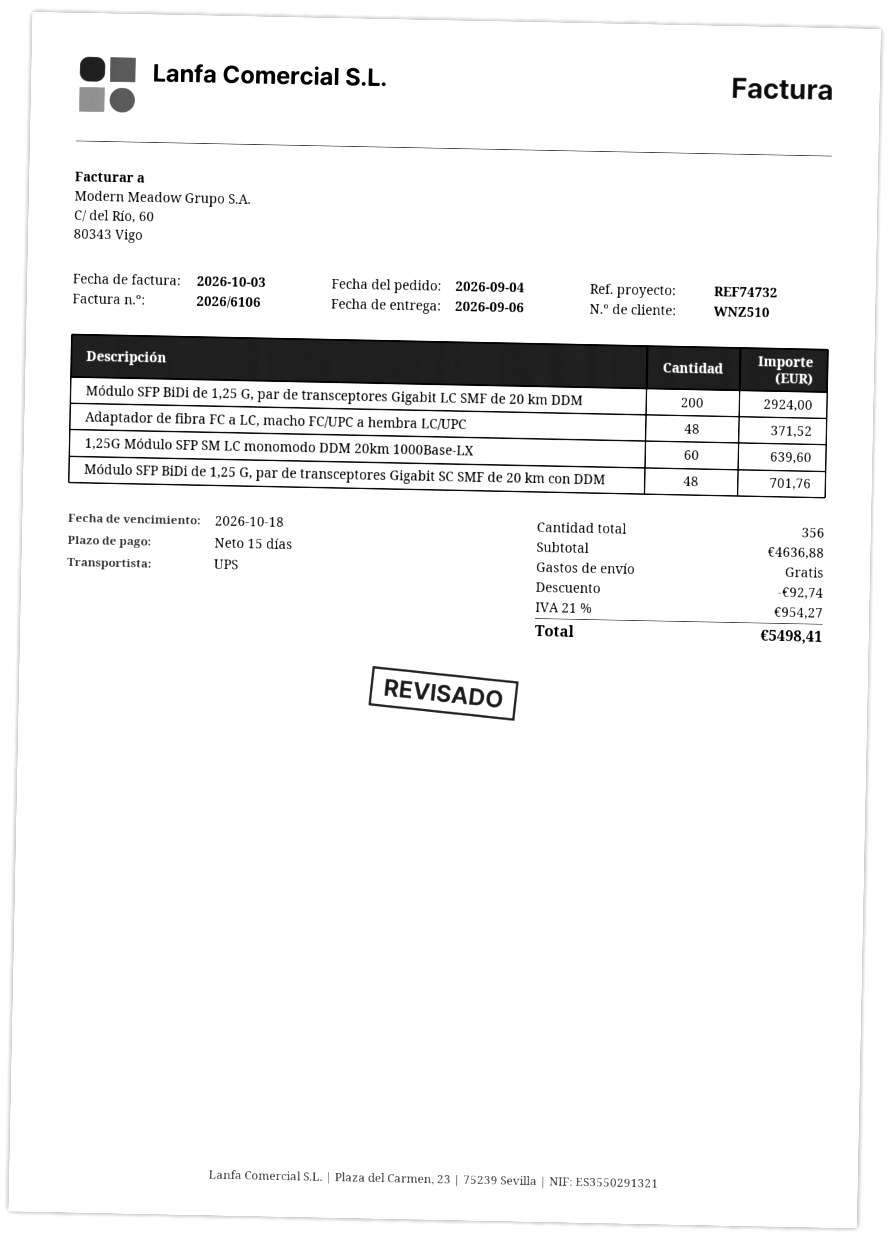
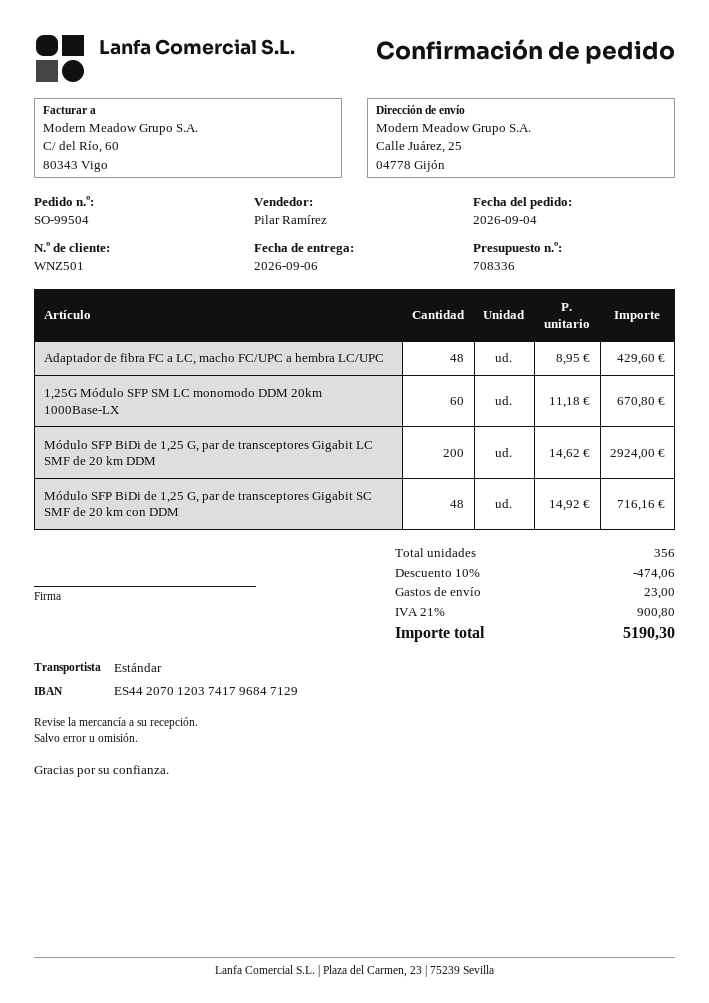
customer number: WNZ510 -> WNZ501
shipping method: UPS -> standard
Adaptador de fibra FC a LC, macho FC/UPC a hembra LC/UPC: 48 for 371.52 -> 48 for 429.60
1,25G Módulo SFP SM LC monomodo DDM 20km 1000Base-LX: 60 for 639.60 -> 60 for 670.80
Módulo SFP BiDi de 1,25 G, par de transceptores Gigabit SC SMF de 20 km con DDM: 48 for 701.76 -> 48 for 716.16
discount: 92.74 -> 474.06
shipping: 0.00 -> 23.00
tax: 21% = 954.27 -> 21% = 900.80
total: 5498.41 -> 5190.30

